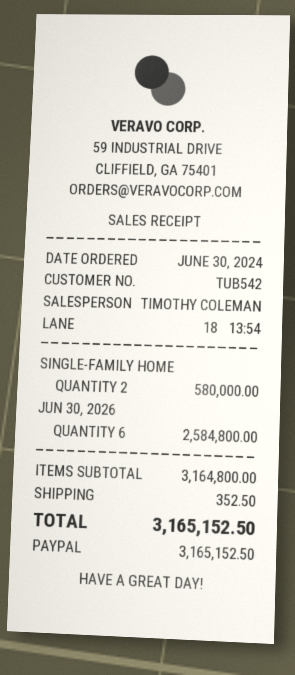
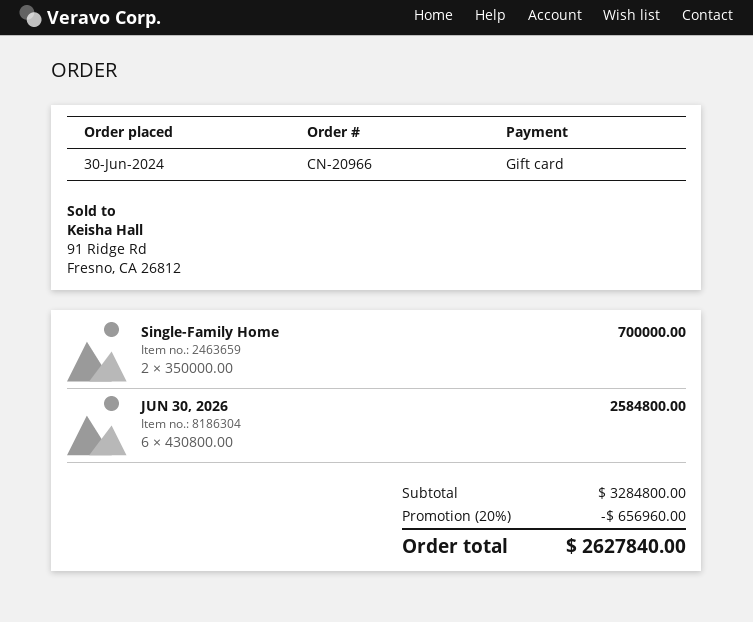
payment method: PayPal -> gift card
SINGLE-FAMILY HOME: 2 for 580000.00 -> 2 for 700000.00
subtotal: 3164800.00 -> 3284800.00
discount: none -> 20% = 656960.00
shipping: 352.50 -> none
total: 3165152.50 -> 2627840.00

